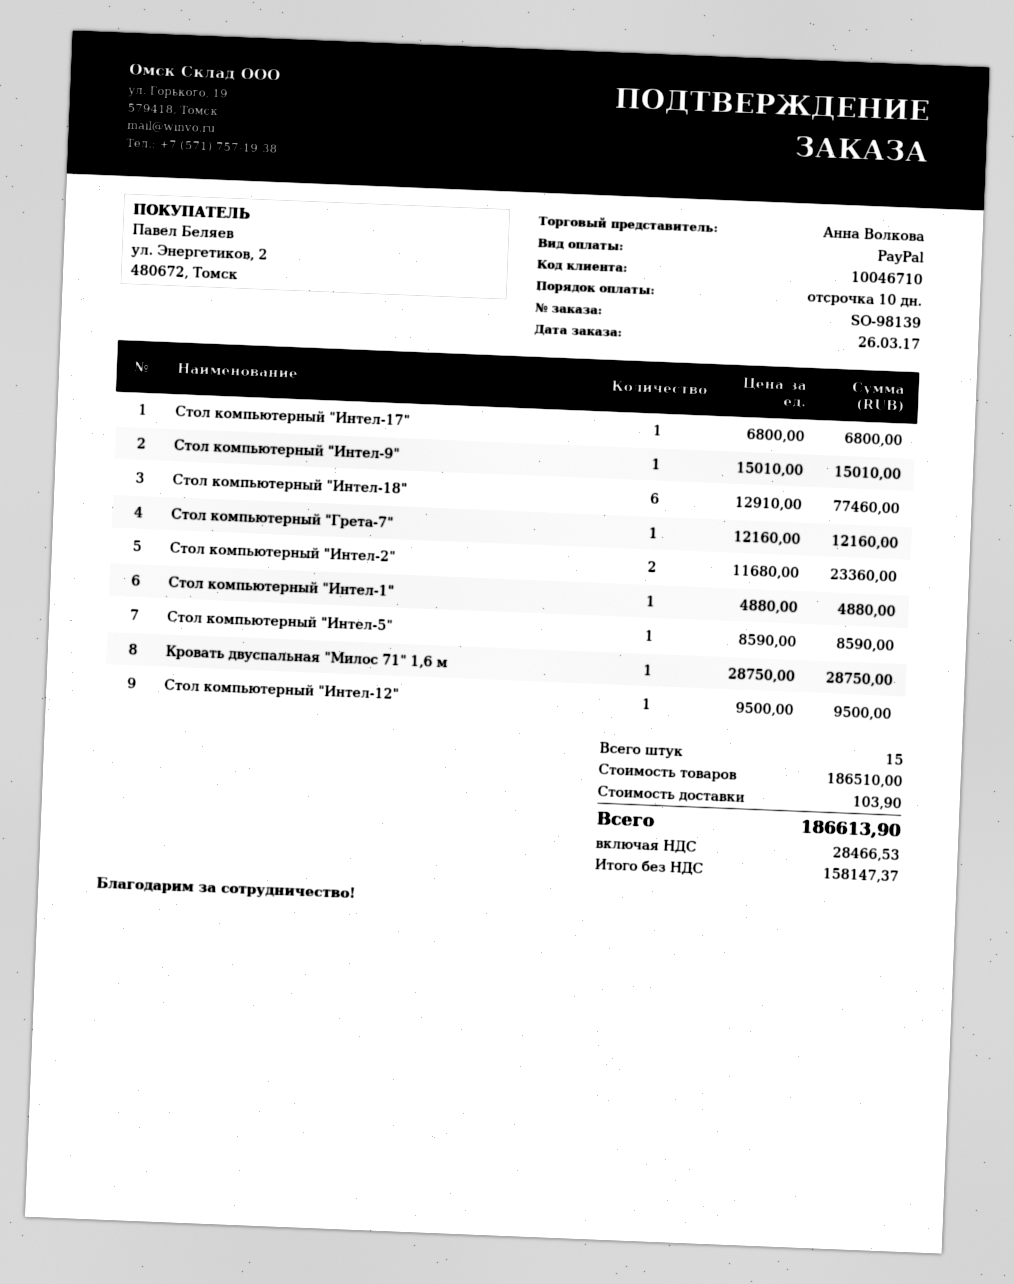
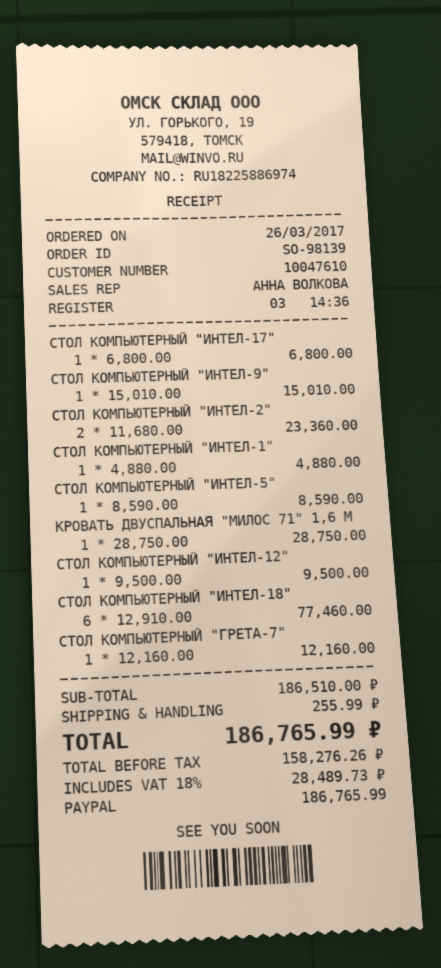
customer number: 10046710 -> 10047610
shipping: 103.90 -> 255.99
net: 158147.37 -> 158276.26
tax: 28466.53 -> 28489.73
total: 186613.90 -> 186765.99

